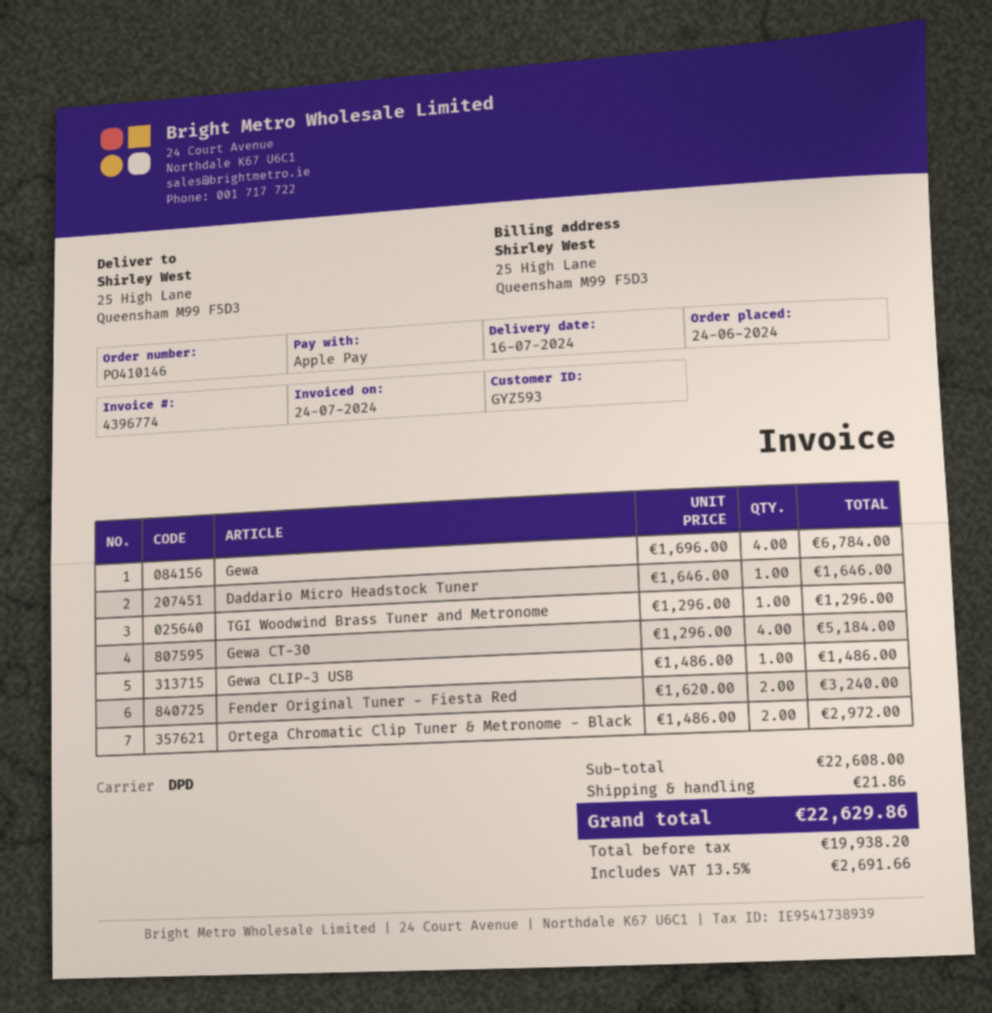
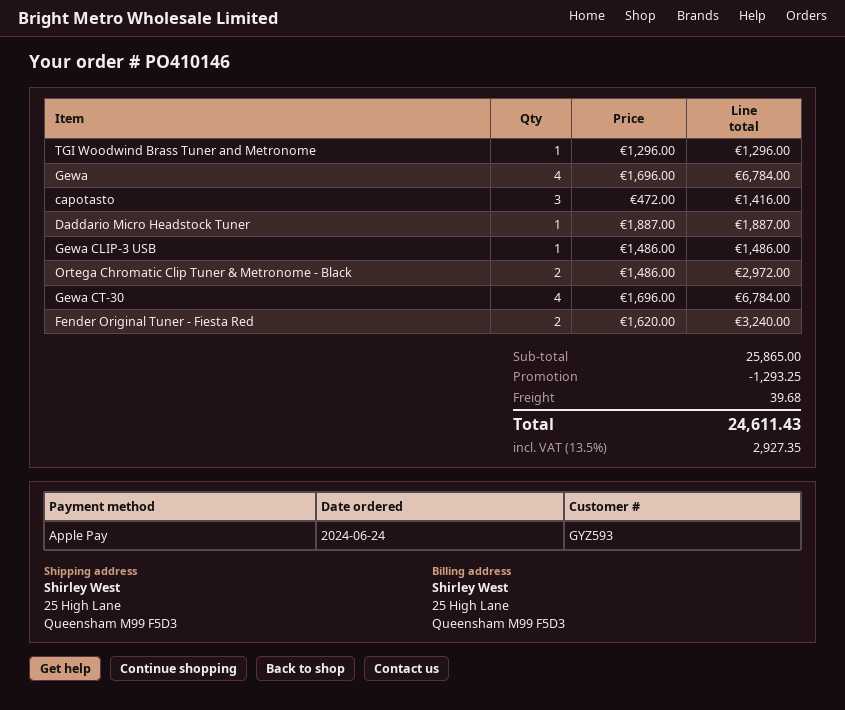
Daddario Micro Headstock Tuner: 1 x 1646.00 = 1646.00 -> 1 x 1887.00 = 1887.00
Gewa CT-30: 4 x 1296.00 = 5184.00 -> 4 x 1696.00 = 6784.00
capotasto: none -> 3 x 472.00 = 1416.00
subtotal: 22608.00 -> 25865.00
discount: none -> 1293.25
shipping: 21.86 -> 39.68
tax: 13.5% = 2691.66 -> 13.5% = 2927.35
total: 22629.86 -> 24611.43

